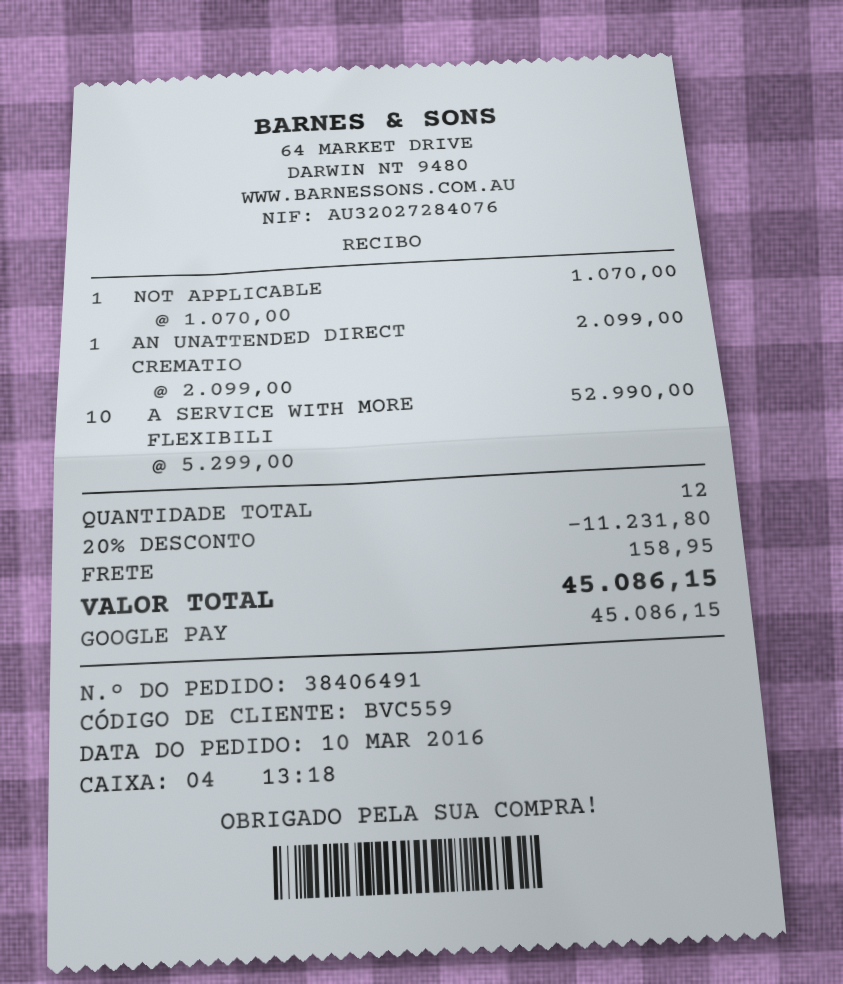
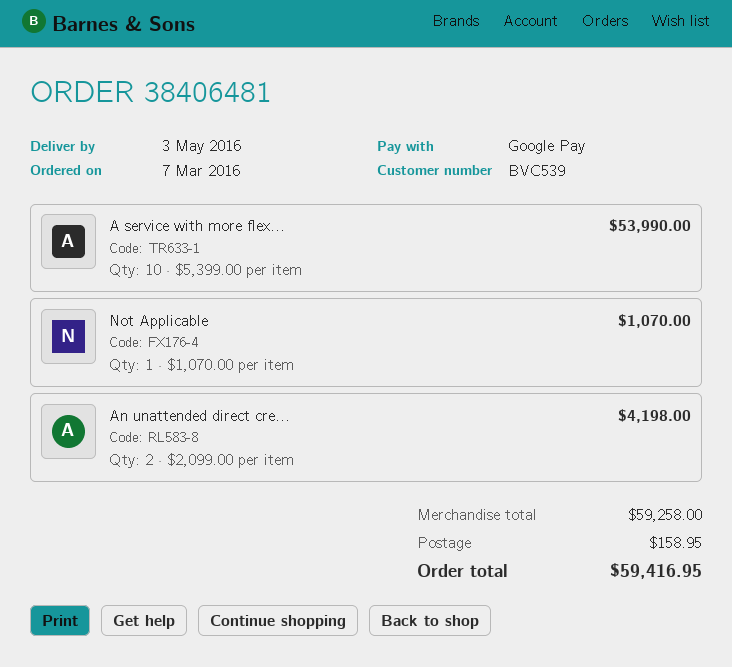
order number: 38406491 -> 38406481
order date: 2016-03-10 -> 2016-03-07
customer number: BVC559 -> BVC539
AN UNATTENDED DIRECT CREMATIO: 1 x 2099.00 = 2099.00 -> 2 x 2099.00 = 4198.00
A SERVICE WITH MORE FLEXIBILI: 10 x 5299.00 = 52990.00 -> 10 x 5399.00 = 53990.00
discount: 20% = 11231.80 -> none
total: 45086.15 -> 59416.95

